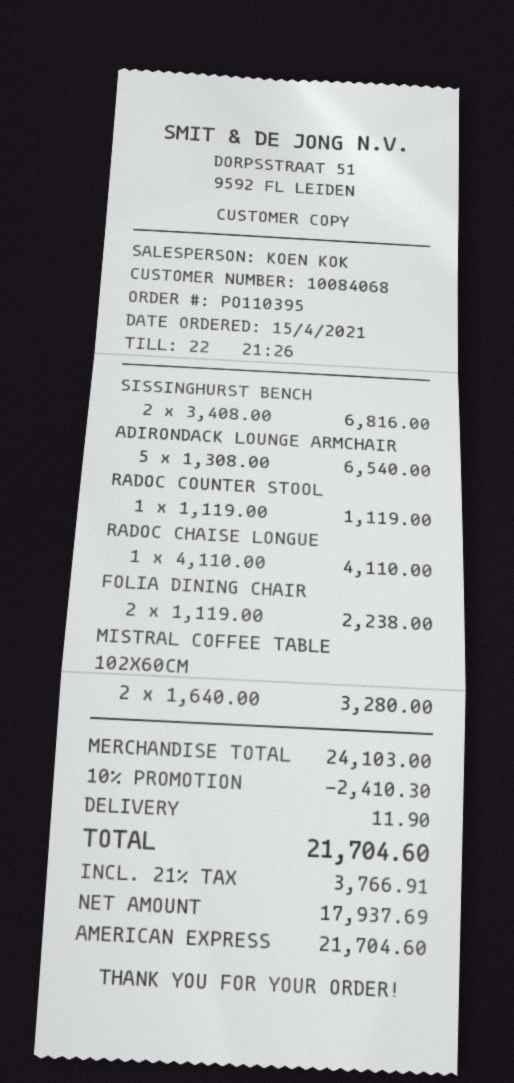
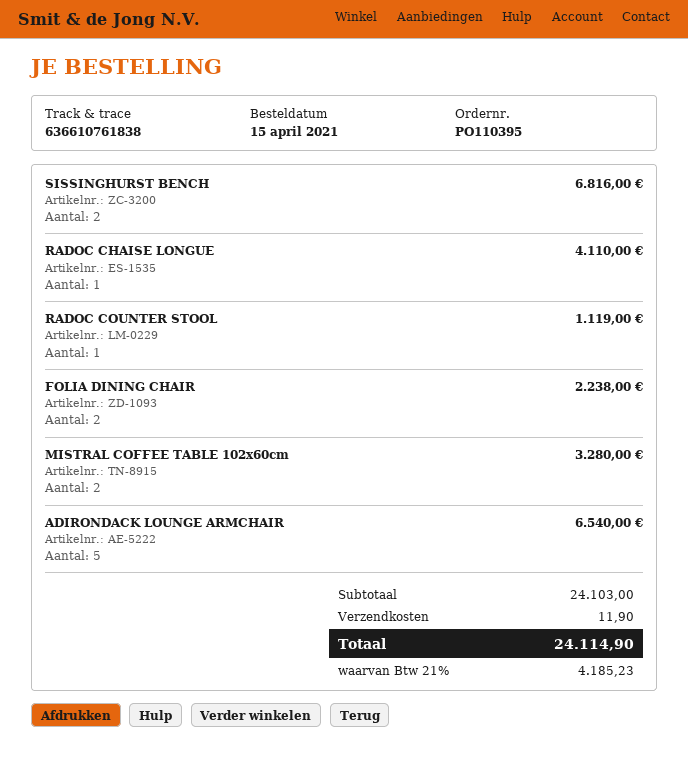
discount: 10% = 2410.30 -> none
tax: 21% = 3766.91 -> 21% = 4185.23
total: 21704.60 -> 24114.90

